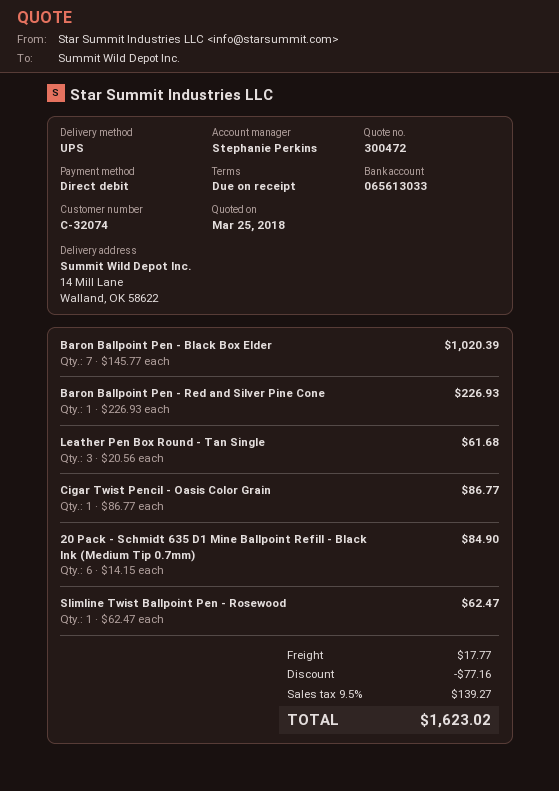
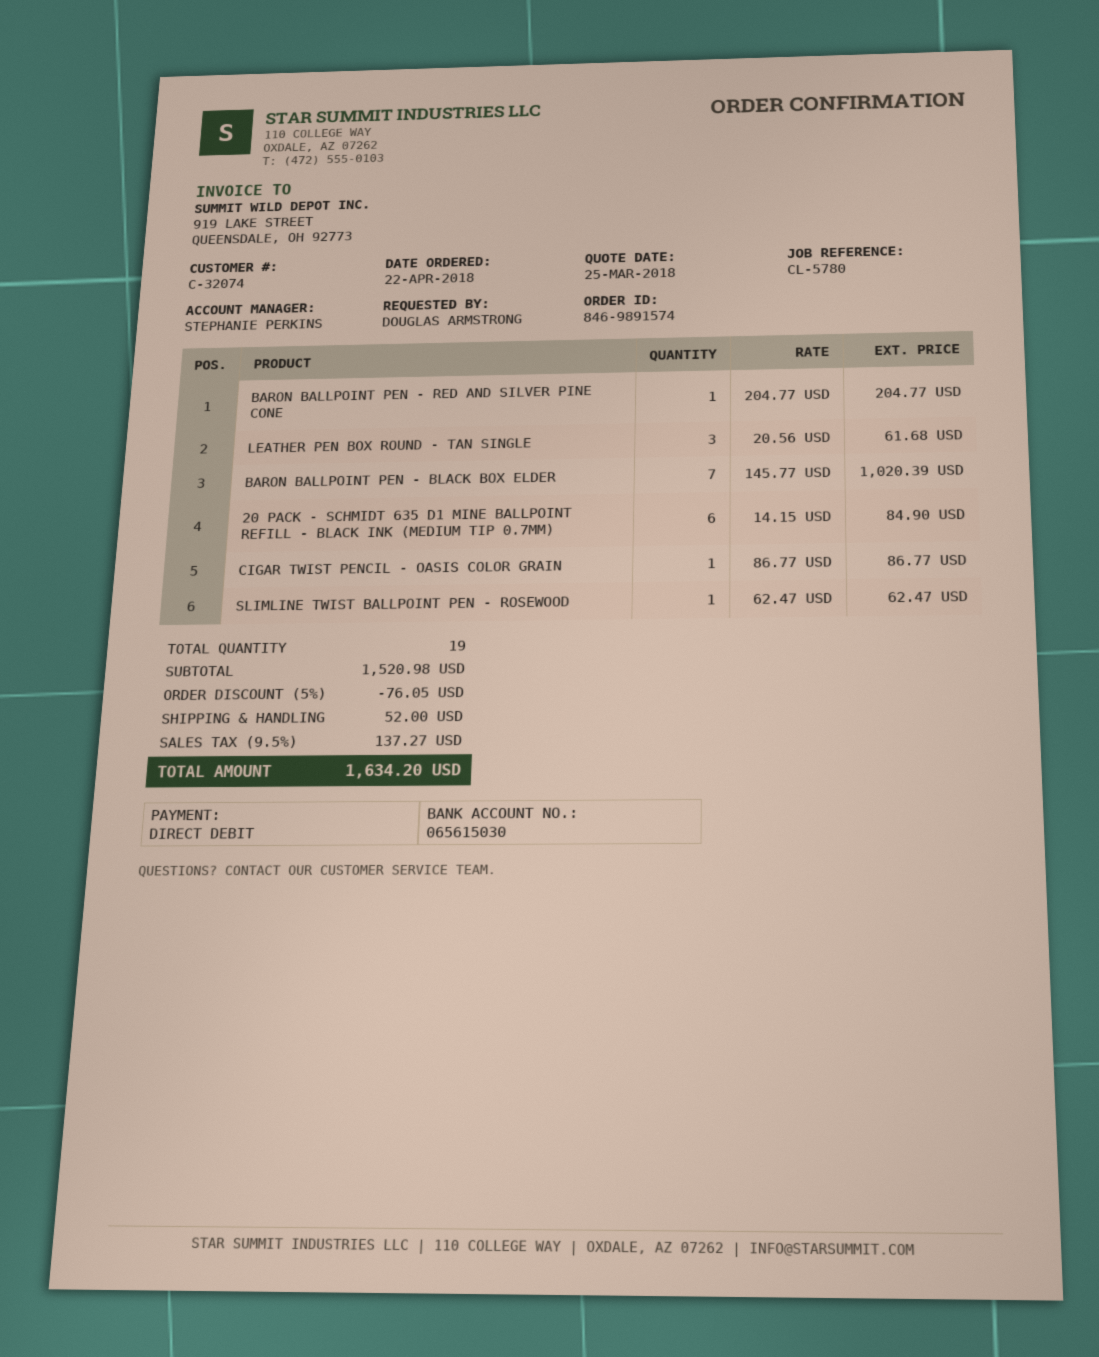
bank account: 065613033 -> 065615030
Baron Ballpoint Pen - Red and Silver Pine Cone: 1 x 226.93 = 226.93 -> 1 x 204.77 = 204.77
discount: 77.16 -> 76.05
shipping: 17.77 -> 52.00
tax: 9.5% = 139.27 -> 9.5% = 137.27
total: 1623.02 -> 1634.20

